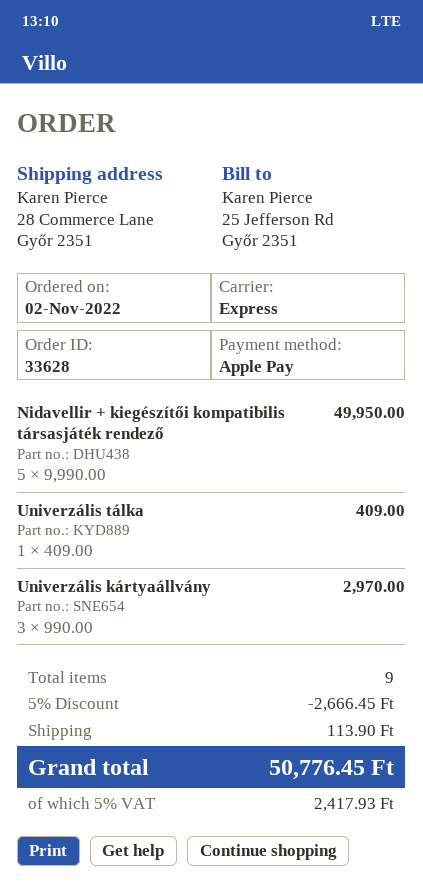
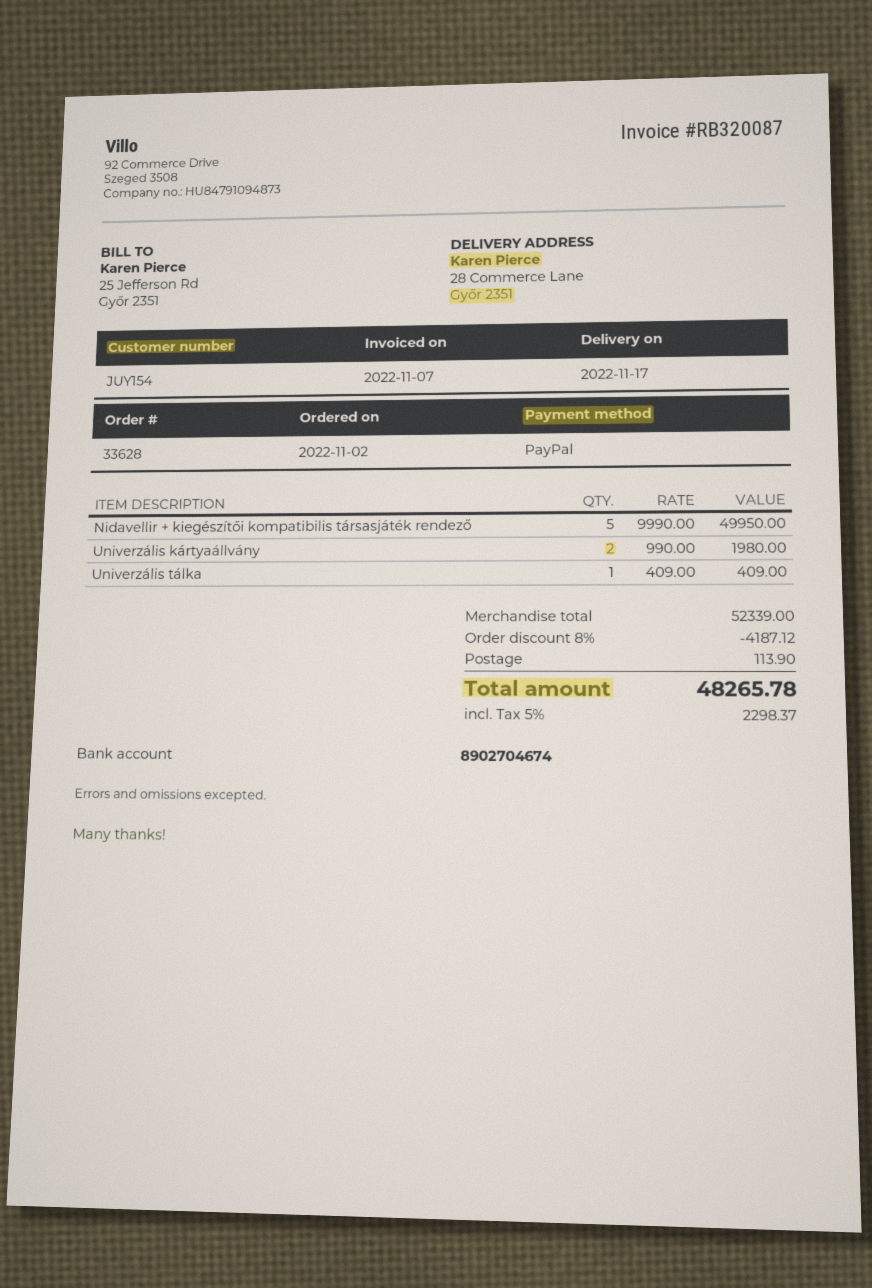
payment method: Apple Pay -> PayPal
Univerzális kártyaállvány: 3 x 990.00 = 2970.00 -> 2 x 990.00 = 1980.00
discount: 5% = 2666.45 -> 8% = 4187.12
tax: 5% = 2417.93 -> 5% = 2298.37
total: 50776.45 -> 48265.78

